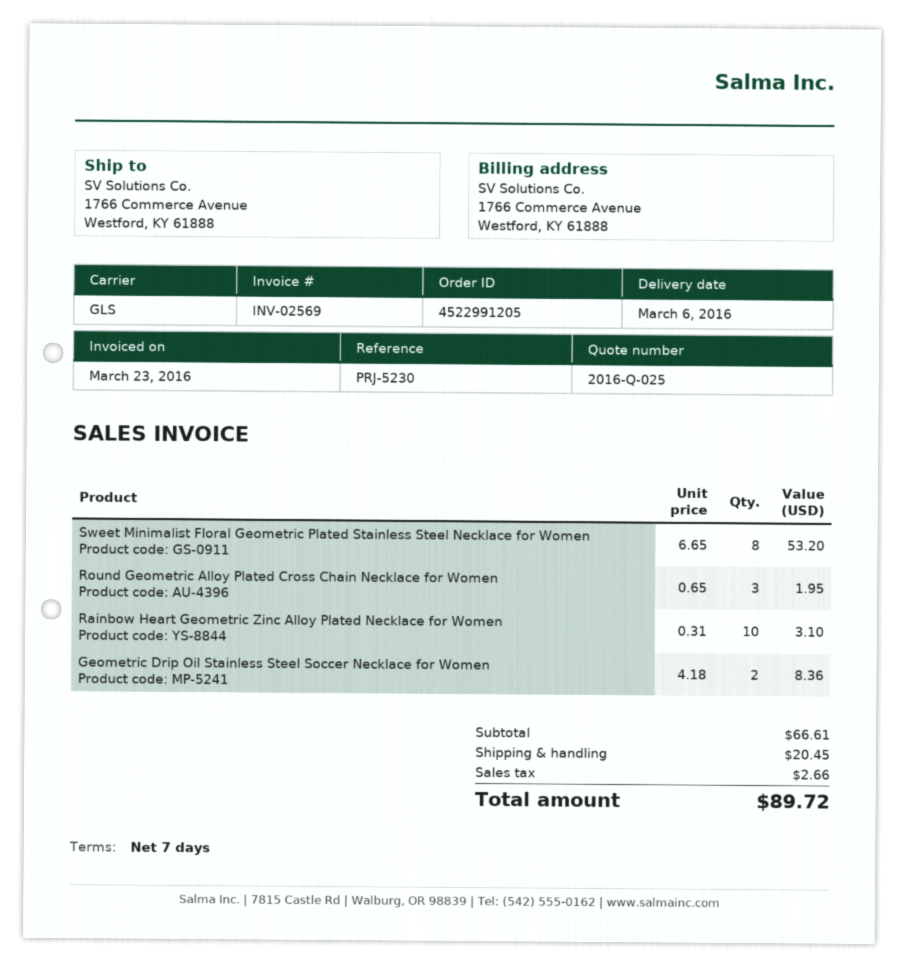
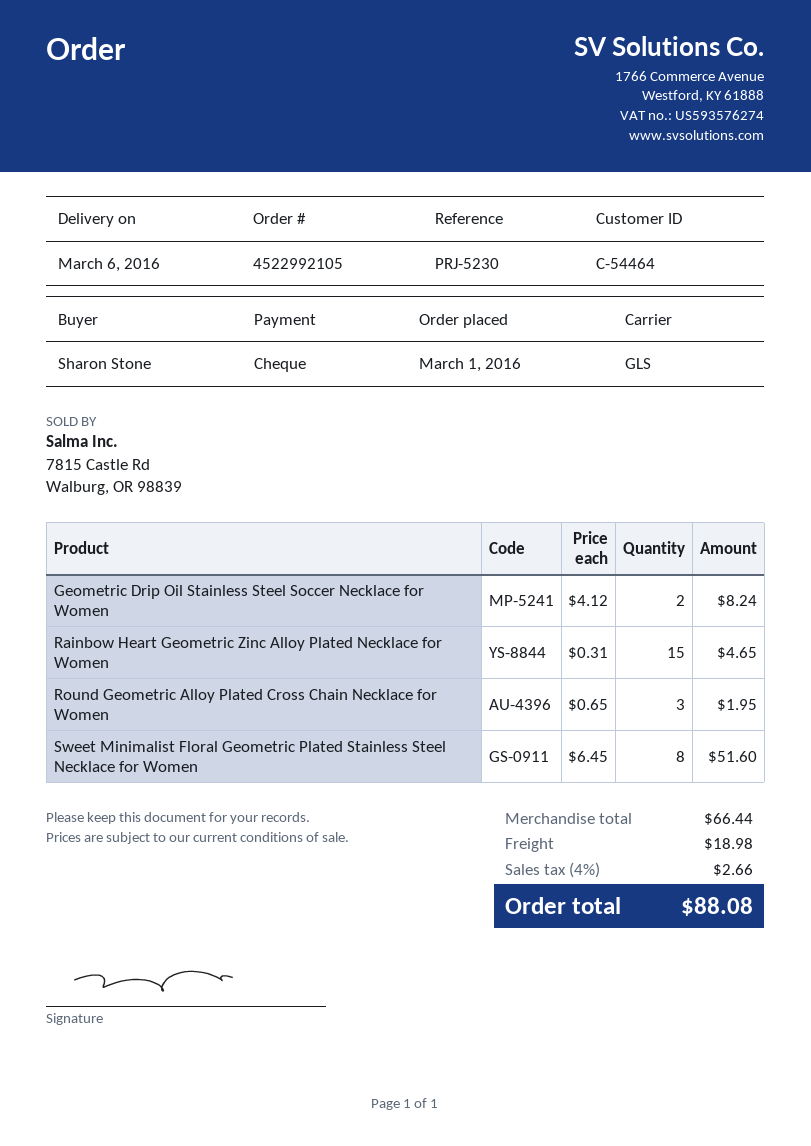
order number: 4522991205 -> 4522992105
Sweet Minimalist Floral Geometric Plated Stainless Steel Necklace for Women: 8 x 6.65 = 53.20 -> 8 x 6.45 = 51.60
Rainbow Heart Geometric Zinc Alloy Plated Necklace for Women: 10 x 0.31 = 3.10 -> 15 x 0.31 = 4.65
Geometric Drip Oil Stainless Steel Soccer Necklace for Women: 2 x 4.18 = 8.36 -> 2 x 4.12 = 8.24
subtotal: 66.61 -> 66.44
shipping: 20.45 -> 18.98
total: 89.72 -> 88.08

